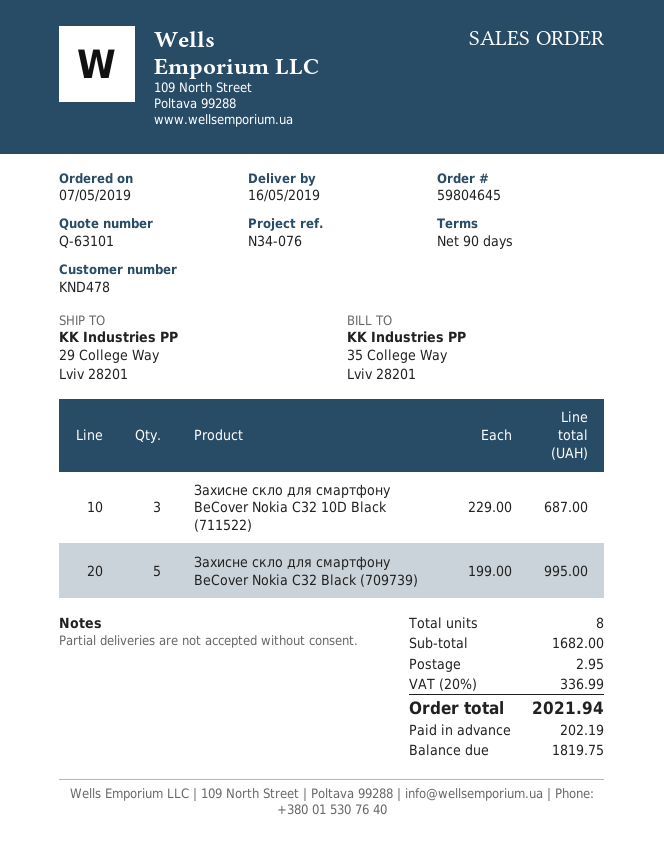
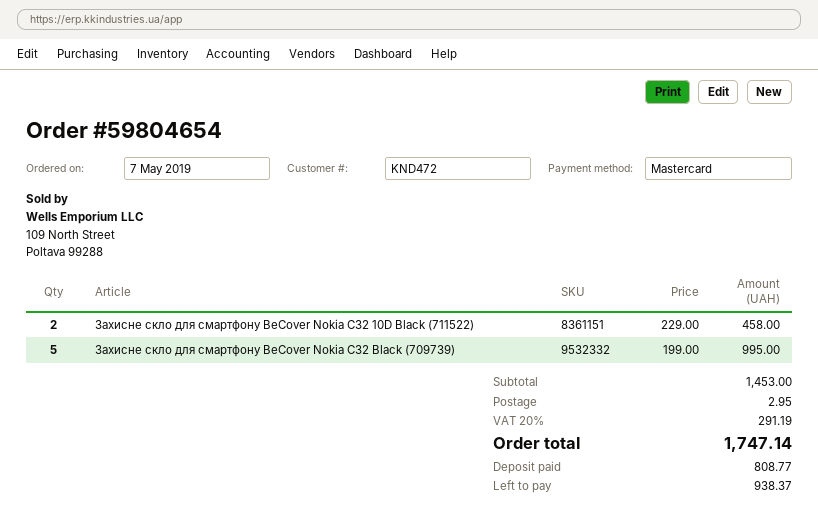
order number: 59804645 -> 59804654
customer number: KND478 -> KND472
Захисне скло для смартфону BeCover Nokia C32 10D Black (711522): 3 x 229.00 = 687.00 -> 2 x 229.00 = 458.00
subtotal: 1682.00 -> 1453.00
tax: 20% = 336.99 -> 20% = 291.19
total: 2021.94 -> 1747.14
deposit: 202.19 -> 808.77
balance: 1819.75 -> 938.37

